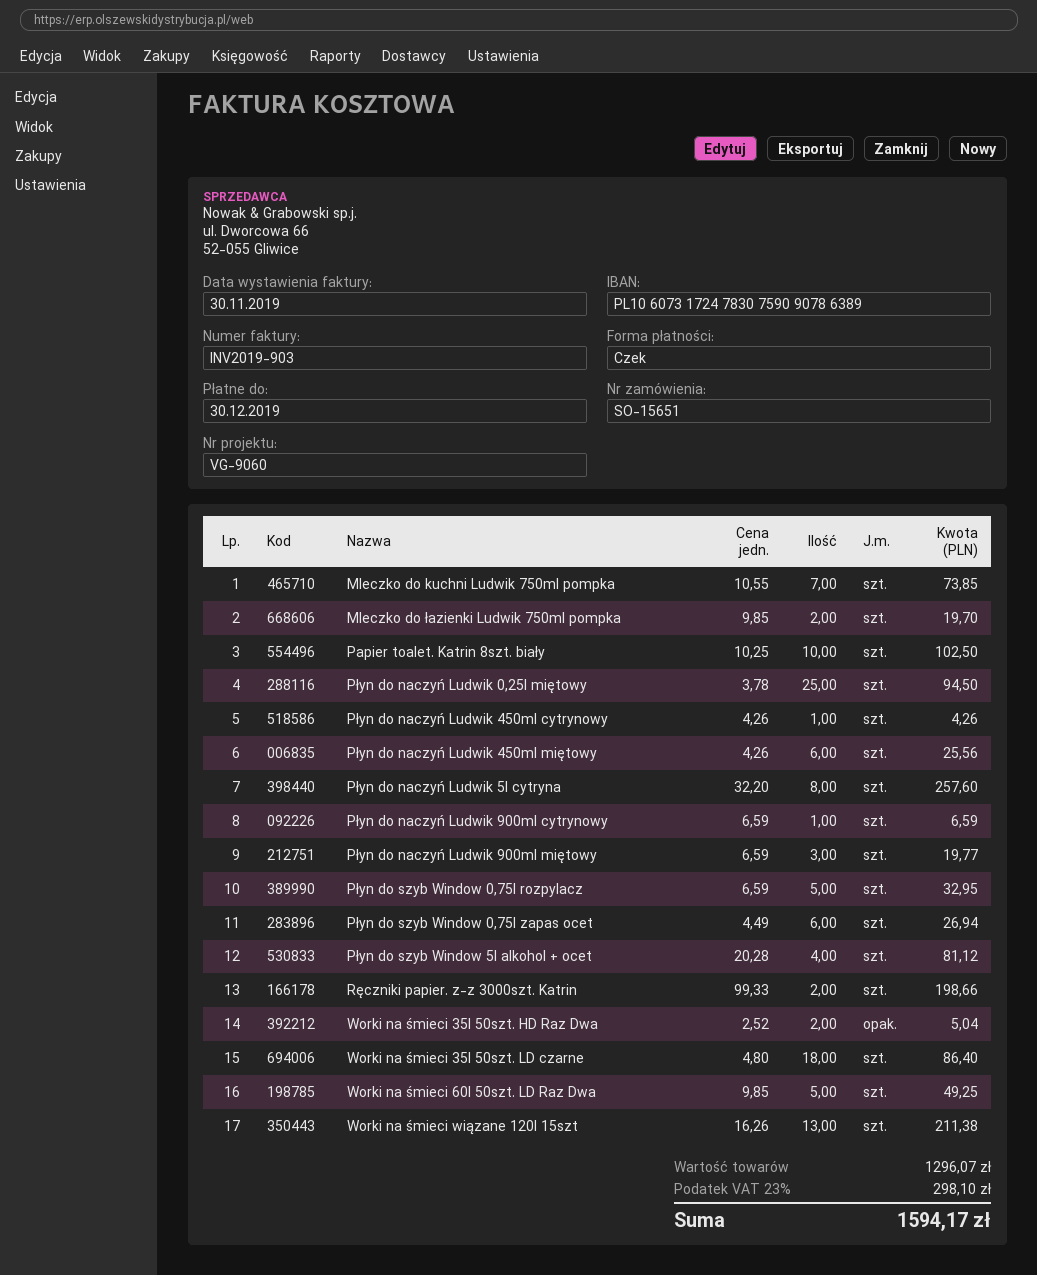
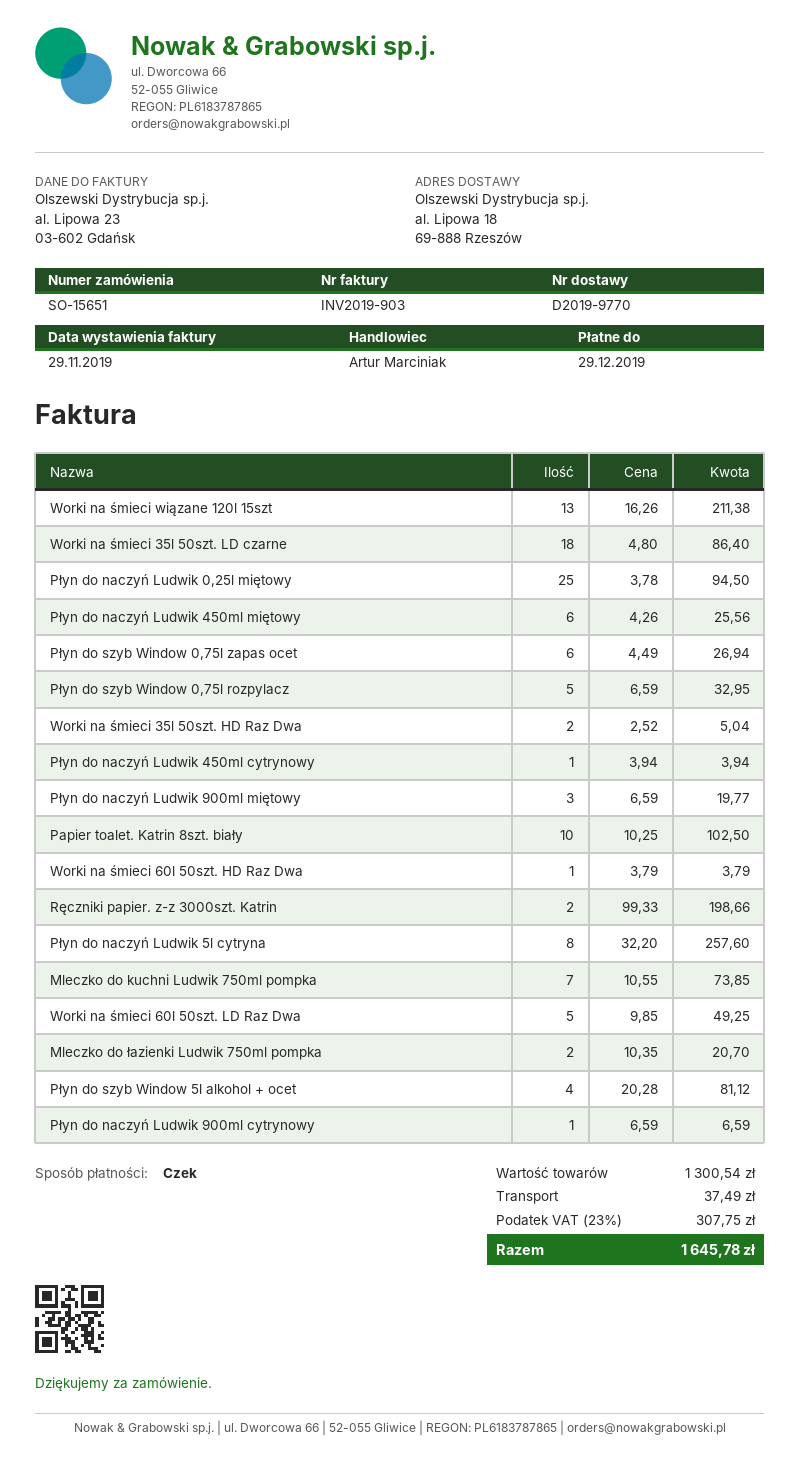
invoice date: 2019-11-30 -> 2019-11-29
due date: 2019-12-30 -> 2019-12-29
Mleczko do łazienki Ludwik 750ml pompka: 2 x 9.85 = 19.70 -> 2 x 10.35 = 20.70
Płyn do naczyń Ludwik 450ml cytrynowy: 1 x 4.26 = 4.26 -> 1 x 3.94 = 3.94
Worki na śmieci 60l 50szt. HD Raz Dwa: none -> 1 x 3.79 = 3.79
subtotal: 1296.07 -> 1300.54
shipping: none -> 37.49
tax: 23% = 298.10 -> 23% = 307.75
total: 1594.17 -> 1645.78

